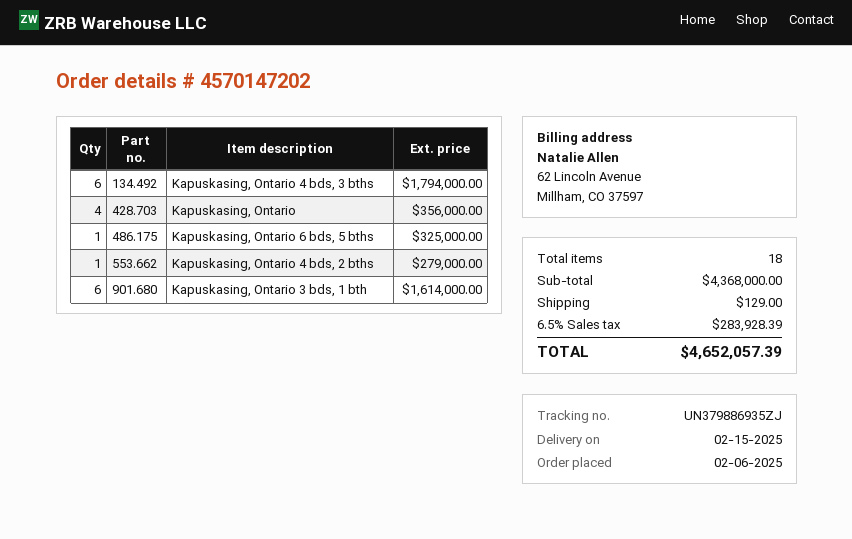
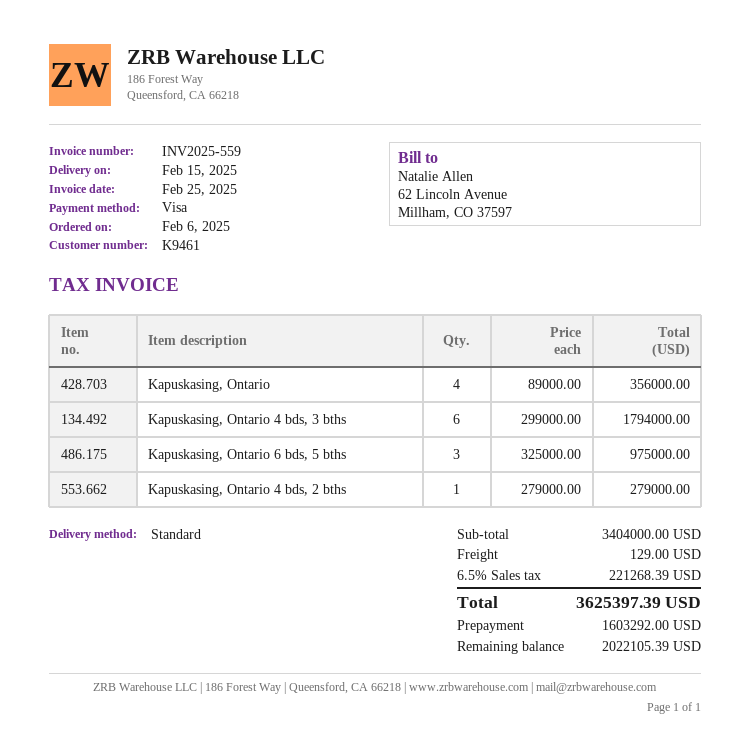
Kapuskasing, Ontario 6 bds, 5 bths: 1 for 325000.00 -> 3 for 975000.00
Kapuskasing, Ontario 3 bds, 1 bth: 6 for 1614000.00 -> none
subtotal: 4368000.00 -> 3404000.00
tax: 6.5% = 283928.39 -> 6.5% = 221268.39
total: 4652057.39 -> 3625397.39

